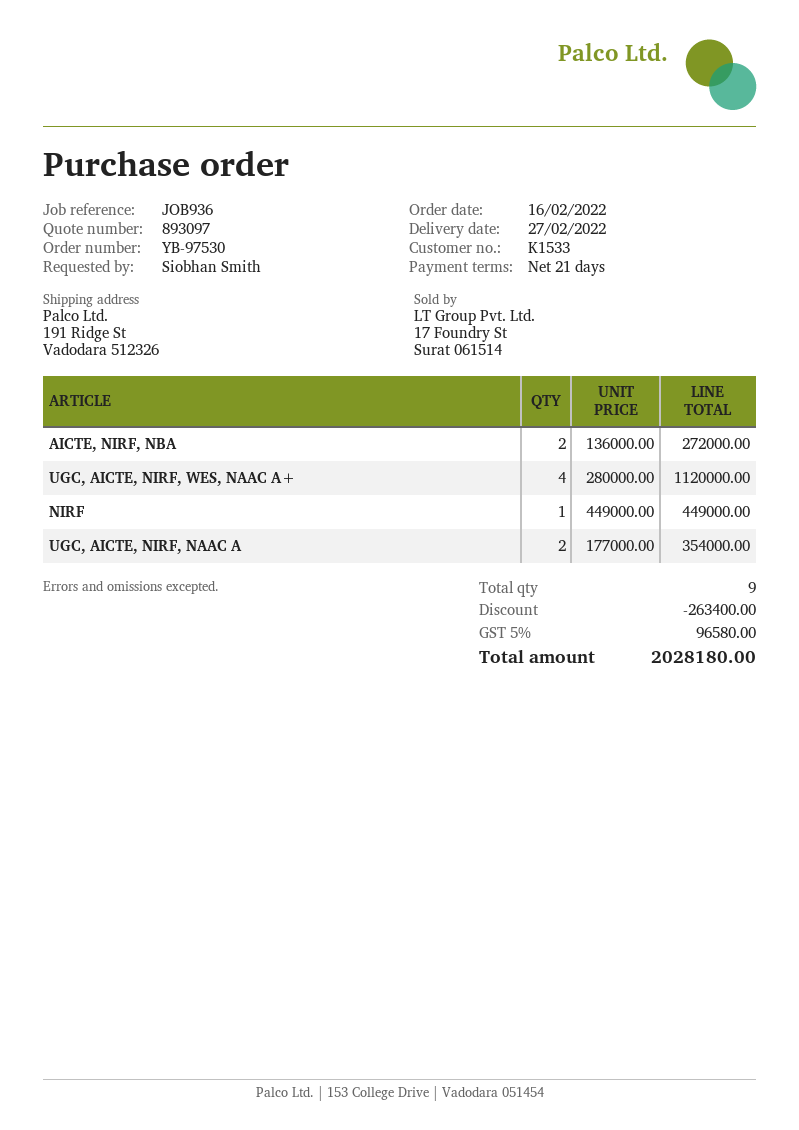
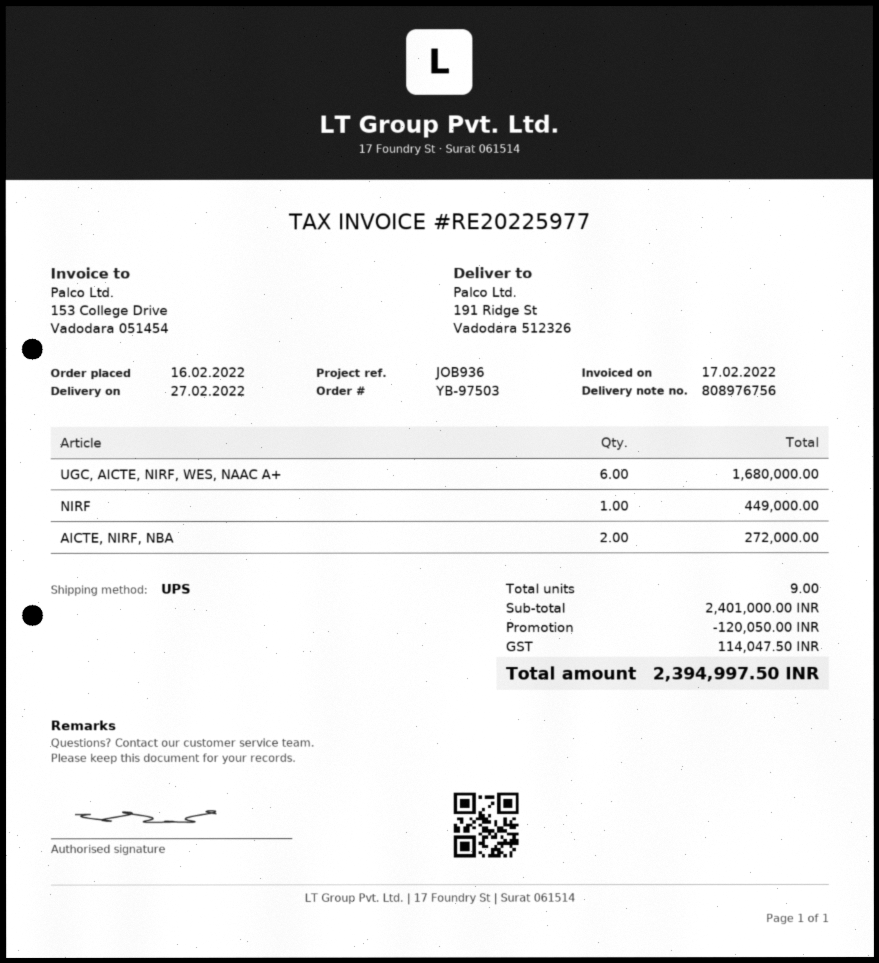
order number: YB-97530 -> YB-97503
UGC, AICTE, NIRF, WES, NAAC A+: 4 for 1120000.00 -> 6 for 1680000.00
UGC, AICTE, NIRF, NAAC A: 2 for 354000.00 -> none
discount: 263400.00 -> 120050.00
tax: 96580.00 -> 114047.50
total: 2028180.00 -> 2394997.50

